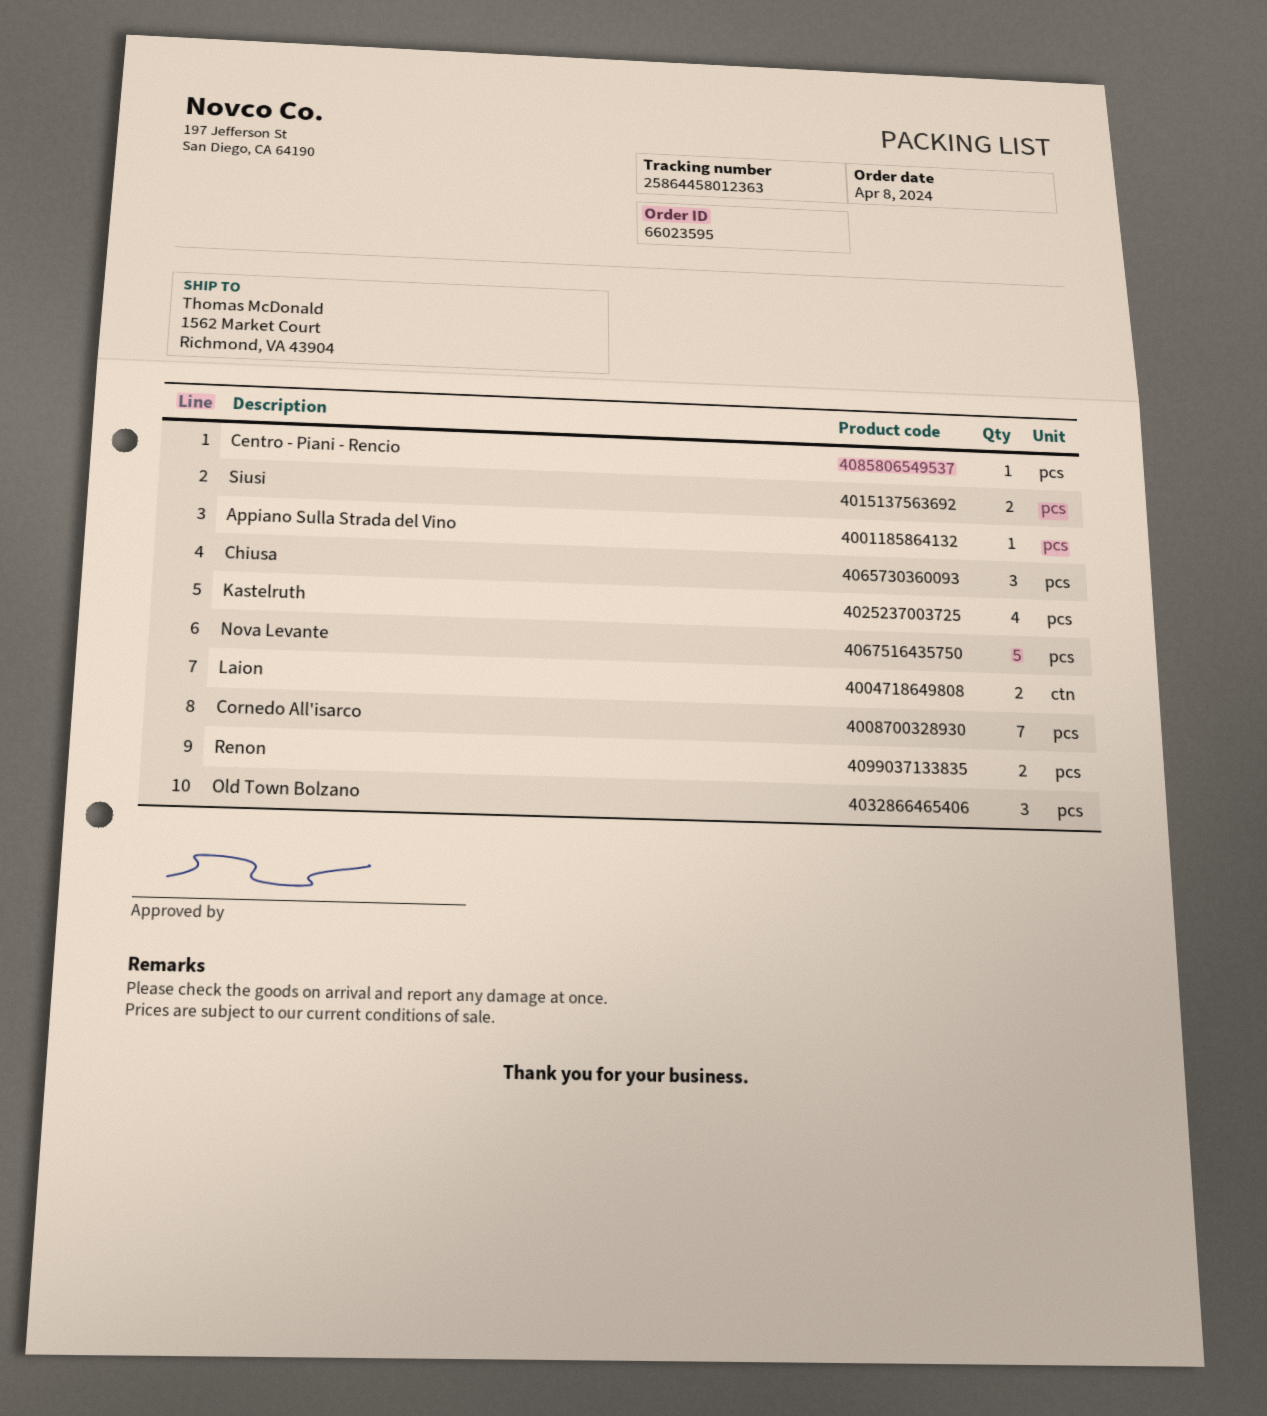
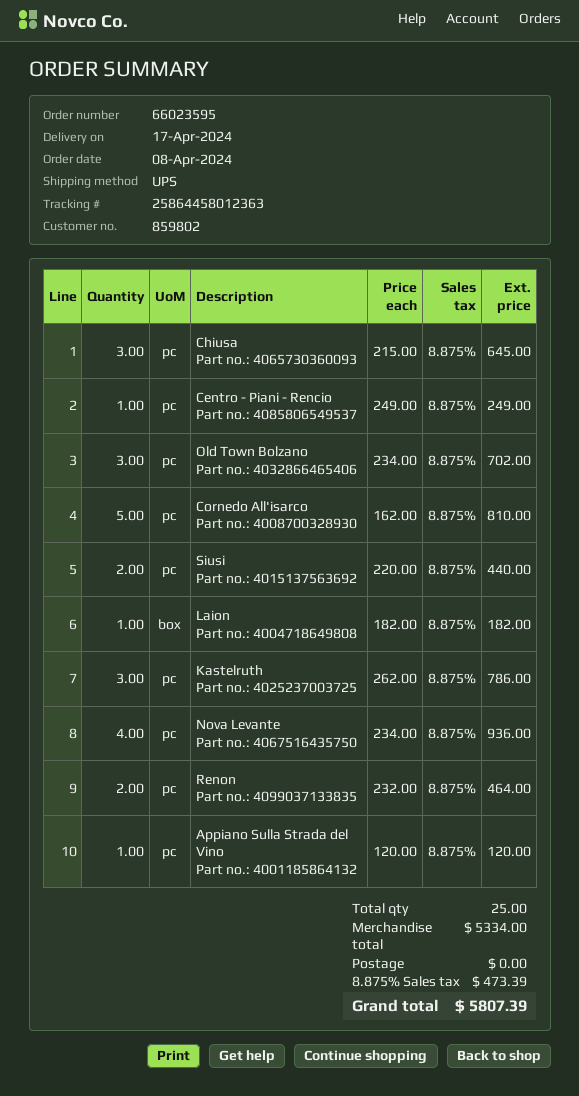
Kastelruth: 4 -> 3
Nova Levante: 5 -> 4
Laion: 2 -> 1
Cornedo All'isarco: 7 -> 5

